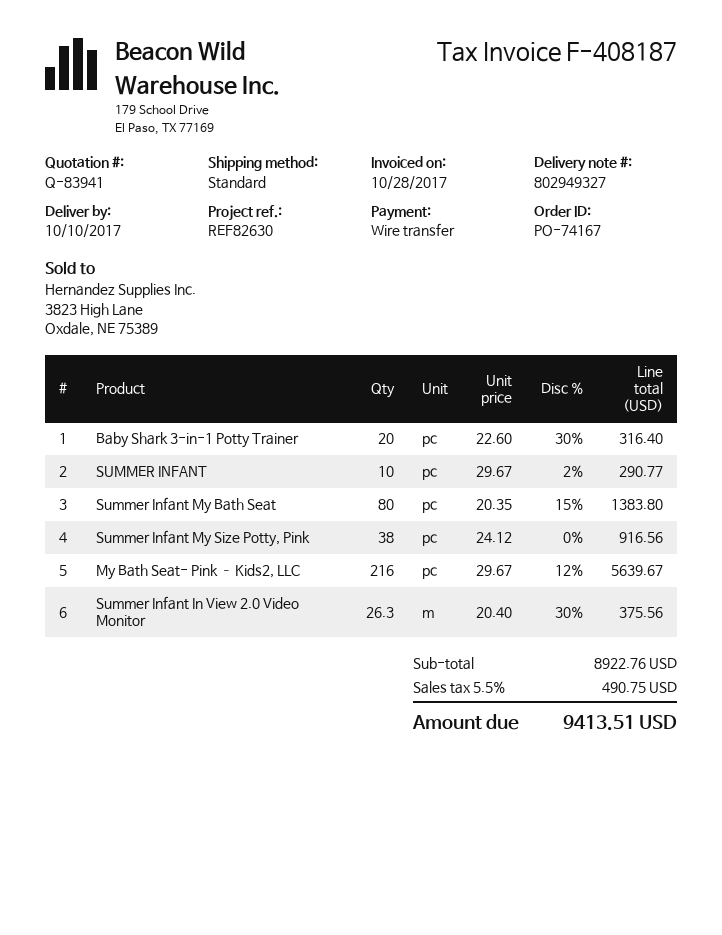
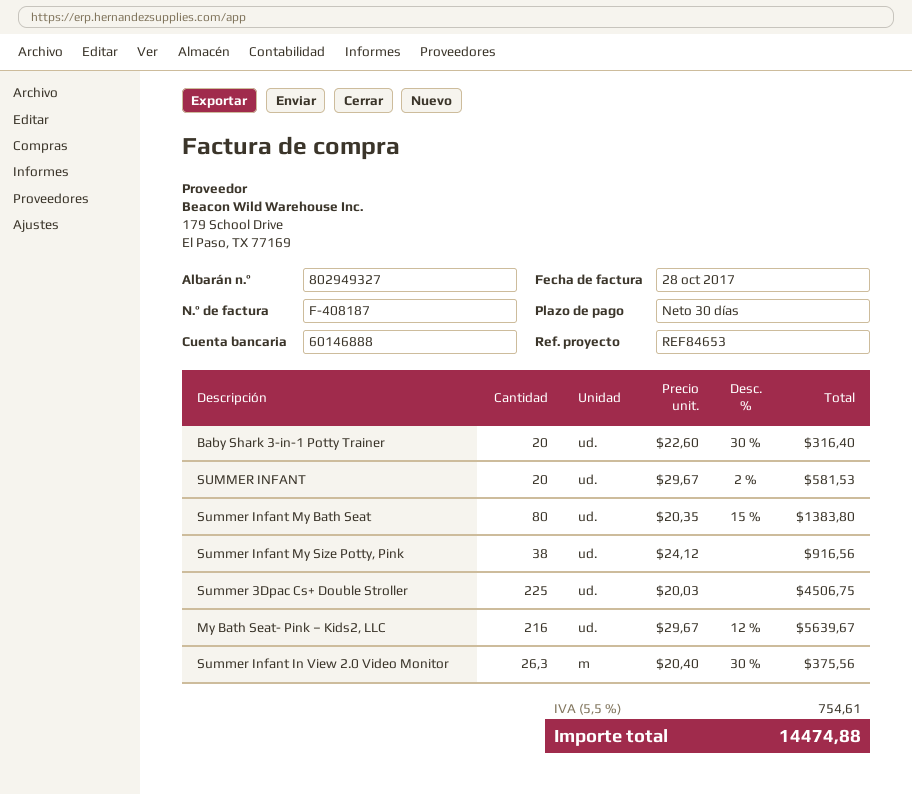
reference: REF82630 -> REF84653
SUMMER INFANT: 10 x 29.67 - 2% = 290.77 -> 20 x 29.67 - 2% = 581.53
Summer 3Dpac Cs+ Double Stroller: none -> 225 x 20.03 = 4506.75
tax: 5.5% = 490.75 -> 5.5% = 754.61
total: 9413.51 -> 14474.88

